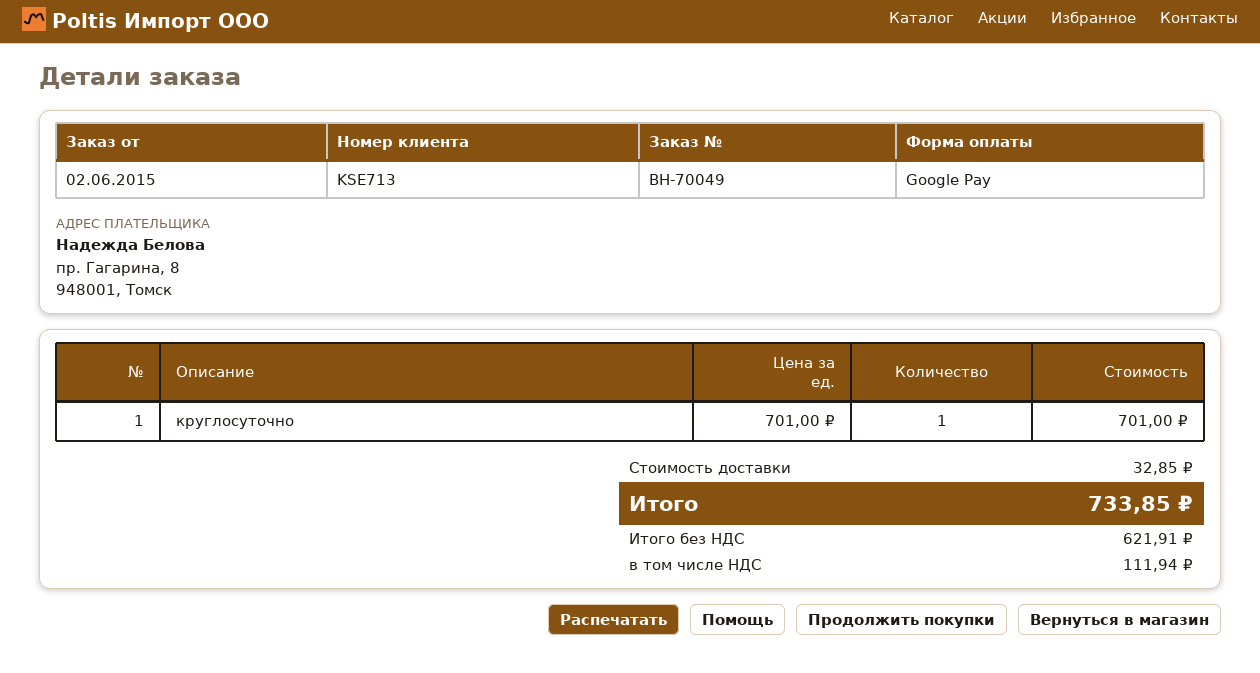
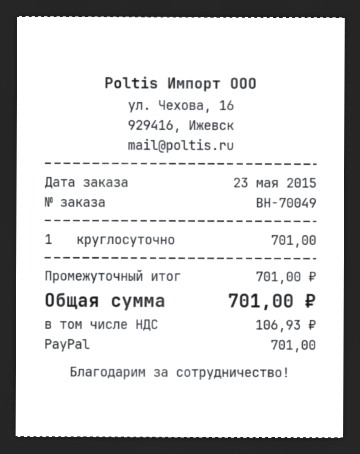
order date: 2015-06-02 -> 2015-05-23
payment method: Google Pay -> PayPal
shipping: 32.85 -> none
tax: 111.94 -> 106.93
total: 733.85 -> 701.00

